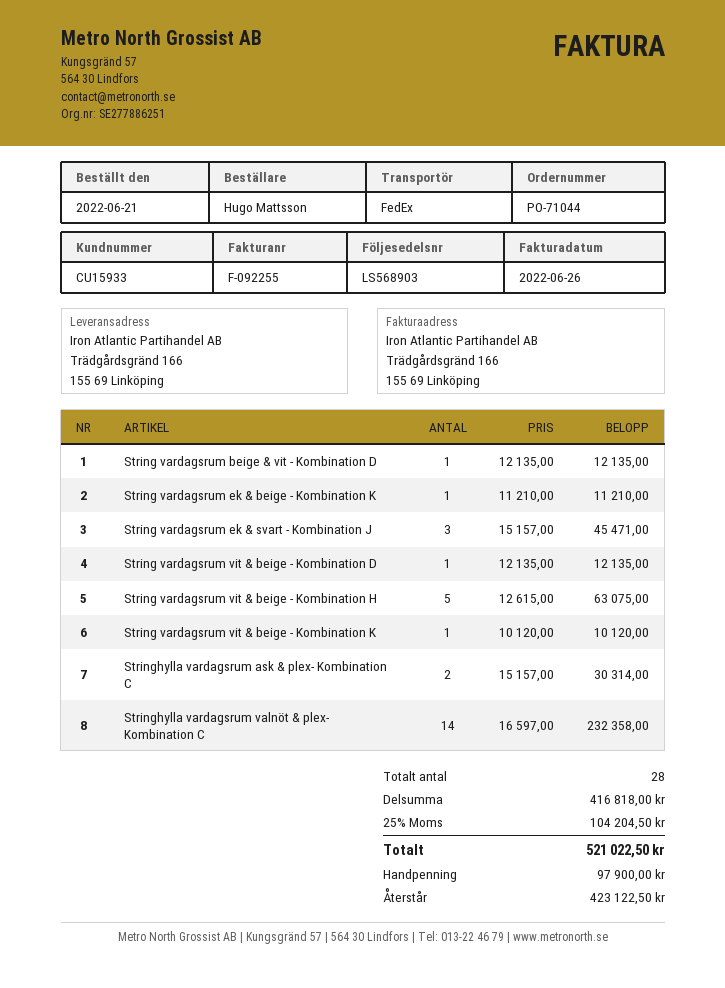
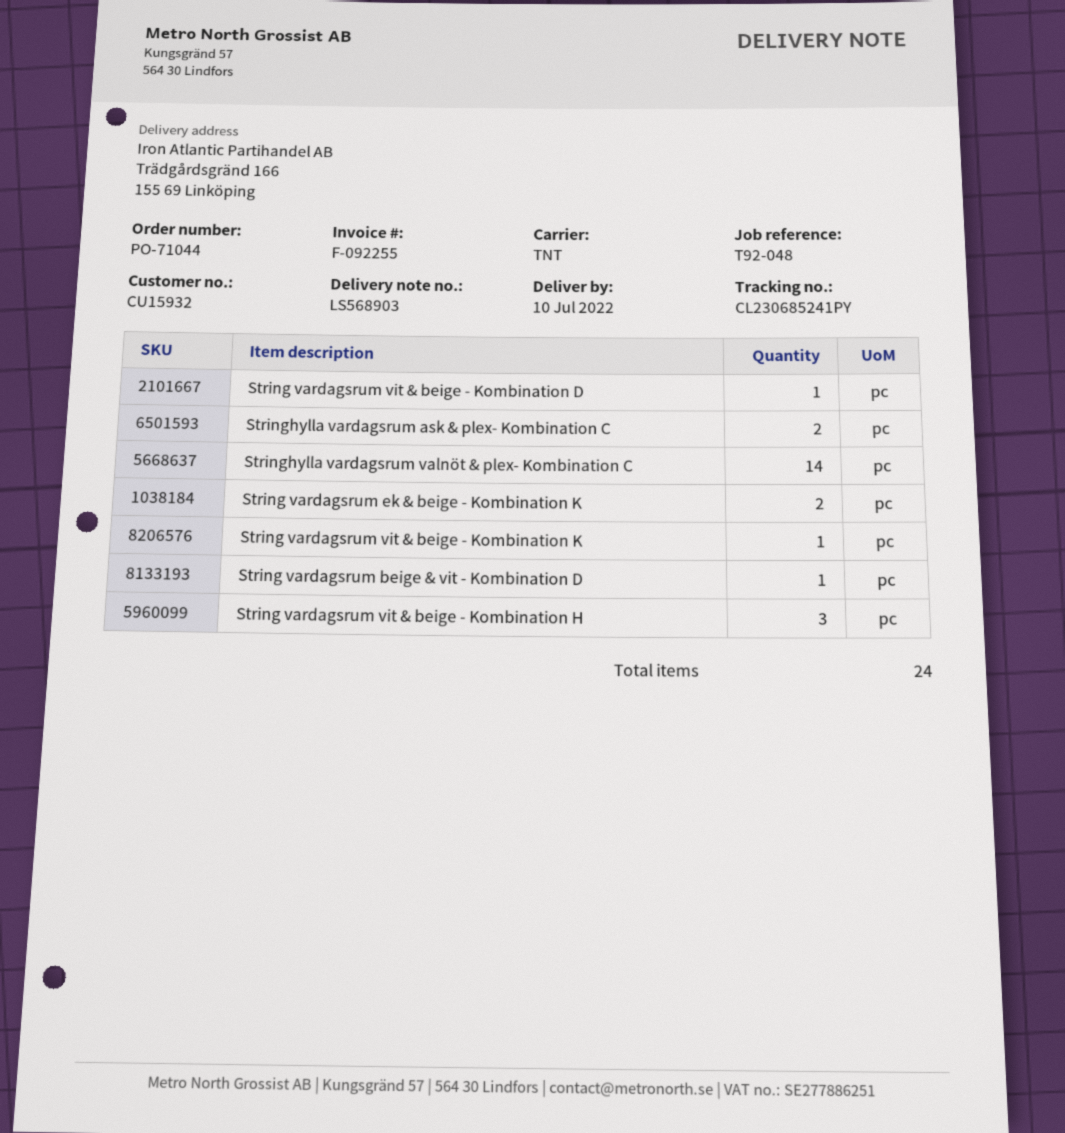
customer number: CU15933 -> CU15932
shipping method: FedEx -> TNT
String vardagsrum ek & beige - Kombination K: 1 -> 2
String vardagsrum ek & svart - Kombination J: 3 -> none
String vardagsrum vit & beige - Kombination H: 5 -> 3
total quantity: 28 -> 24

